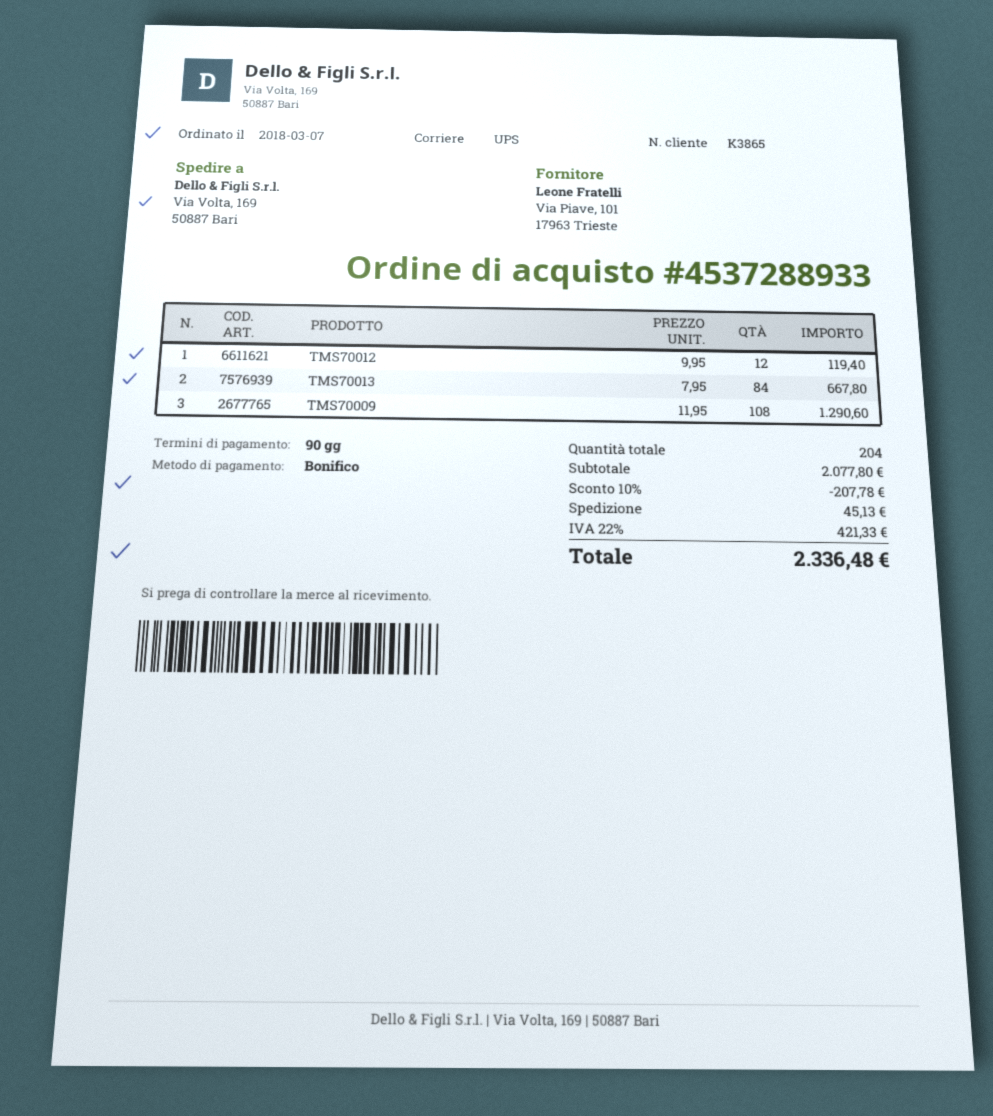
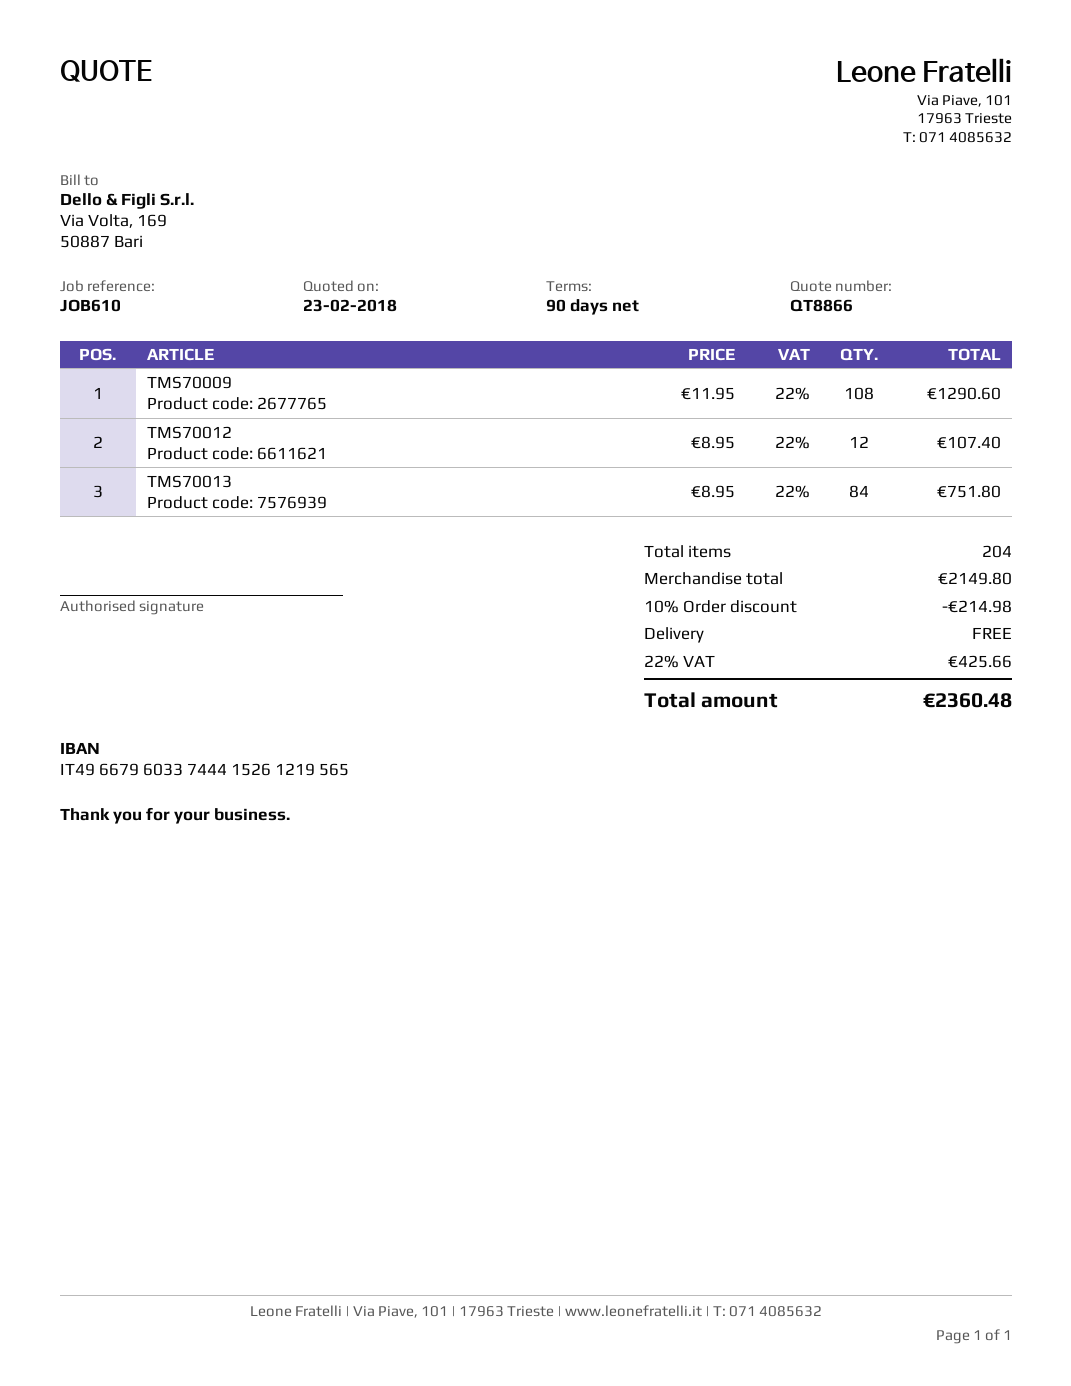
TMS70012: 12 x 9.95 = 119.40 -> 12 x 8.95 = 107.40
TMS70013: 84 x 7.95 = 667.80 -> 84 x 8.95 = 751.80
subtotal: 2077.80 -> 2149.80
discount: 10% = 207.78 -> 10% = 214.98
shipping: 45.13 -> 0.00
tax: 22% = 421.33 -> 22% = 425.66
total: 2336.48 -> 2360.48

